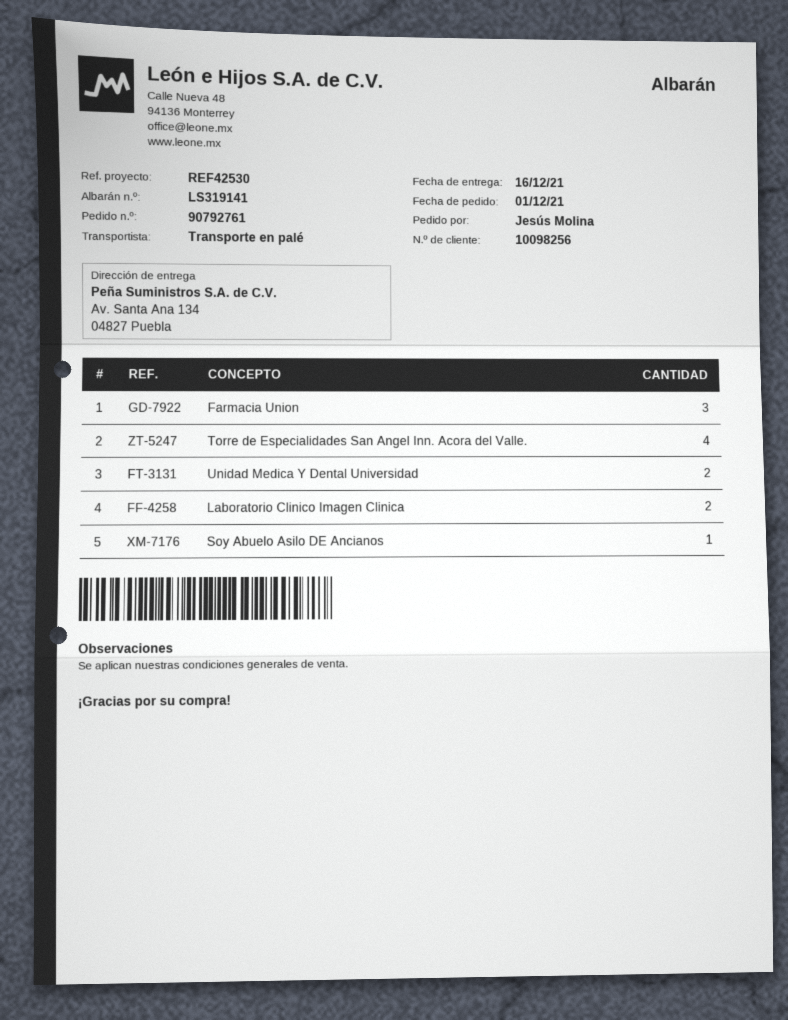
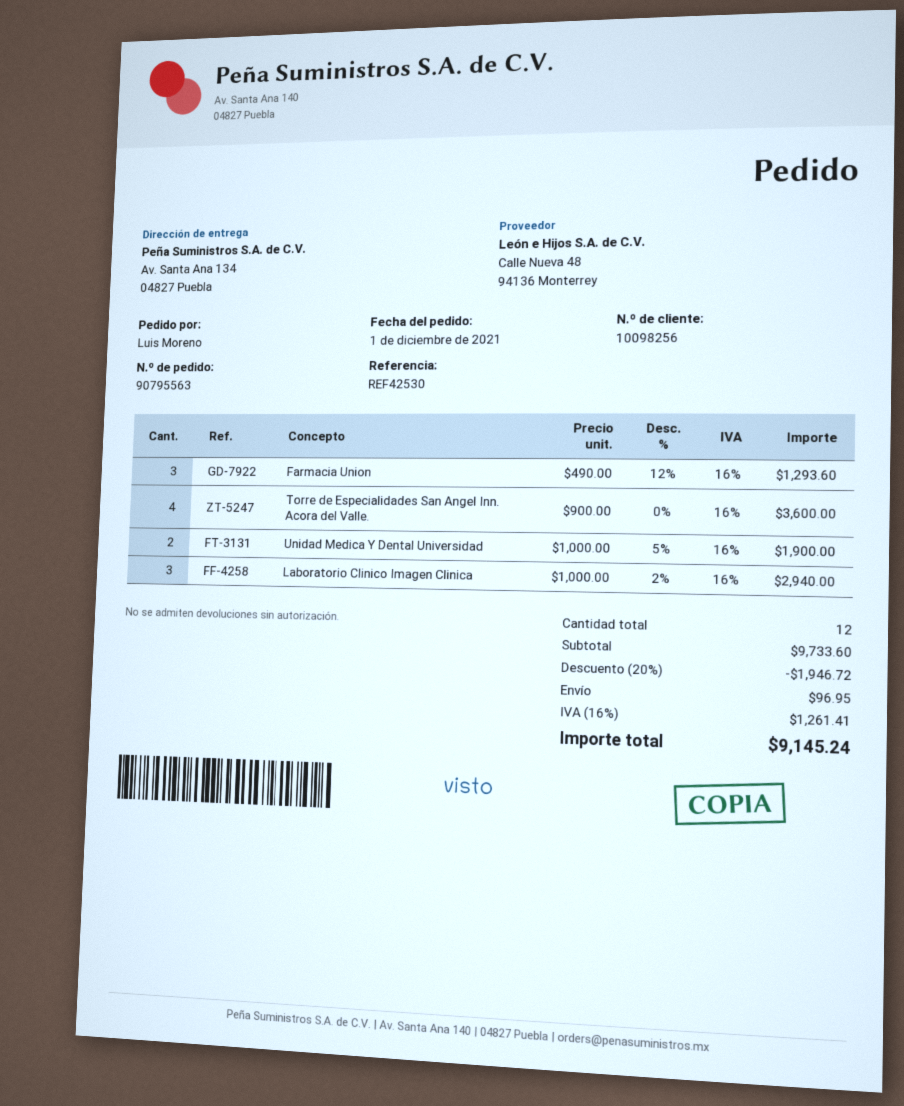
order number: 90792761 -> 90795563
ordered by: Jesús Molina -> Luis Moreno
Laboratorio Clinico Imagen Clinica: 2 -> 3
Soy Abuelo Asilo DE Ancianos: 1 -> none

